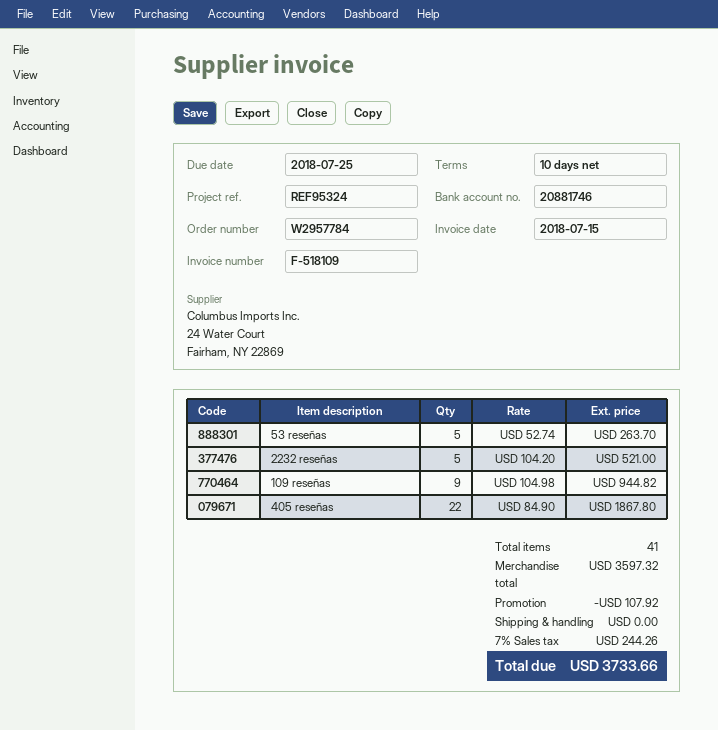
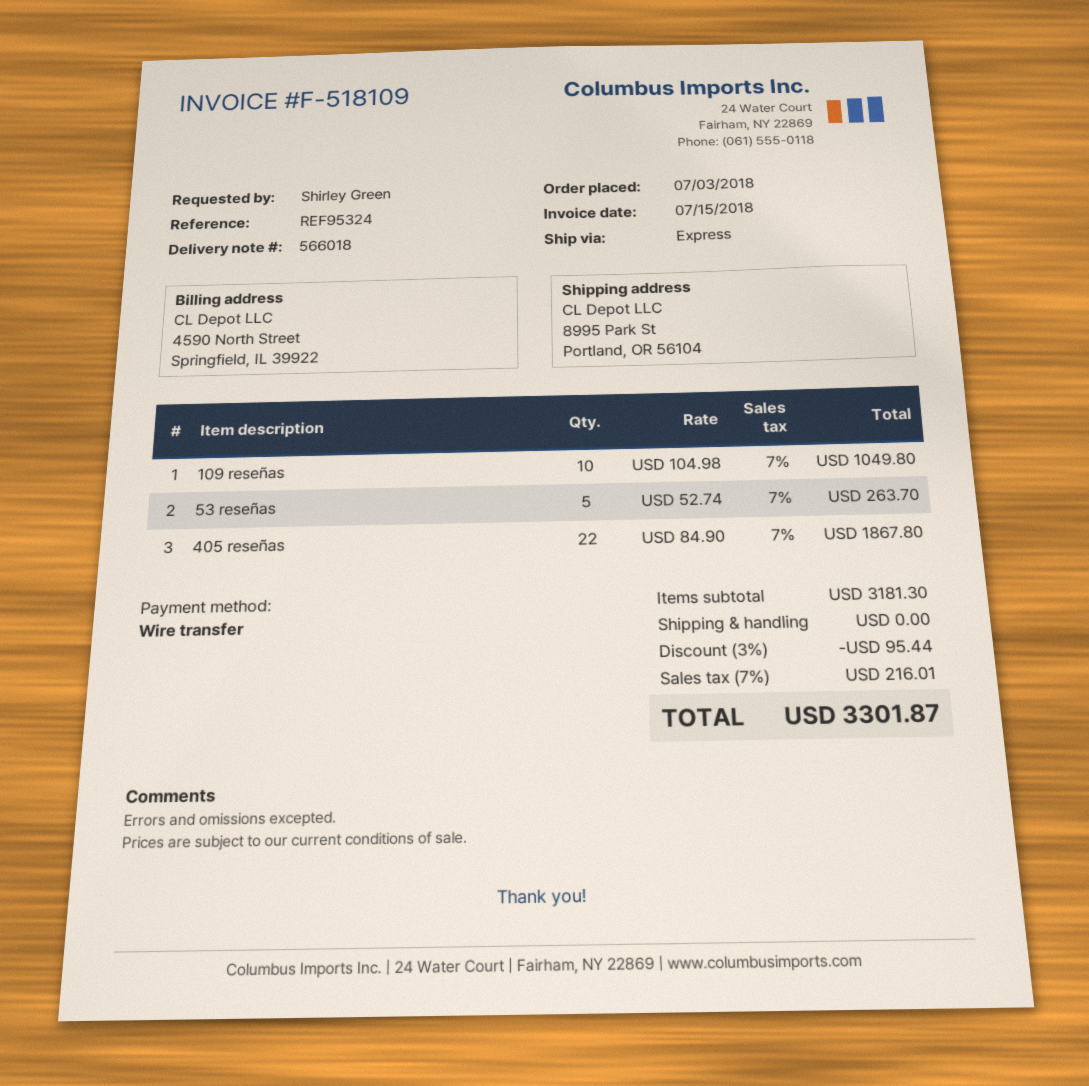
2232 reseñas: 5 x 104.20 = 521.00 -> none
109 reseñas: 9 x 104.98 = 944.82 -> 10 x 104.98 = 1049.80
subtotal: 3597.32 -> 3181.30
discount: 107.92 -> 95.44
tax: 7% = 244.26 -> 7% = 216.01
total: 3733.66 -> 3301.87

